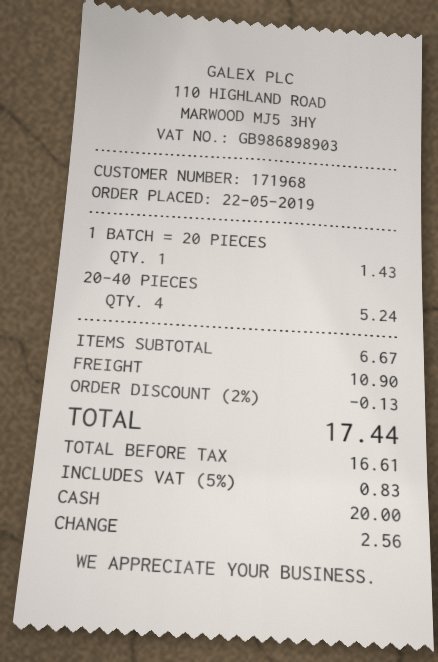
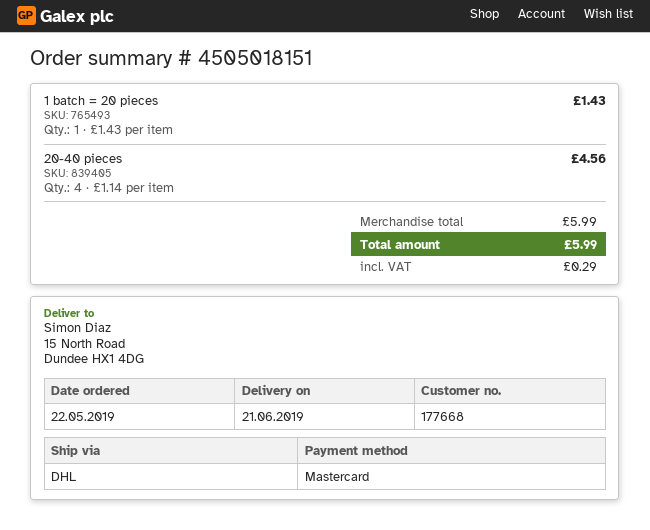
customer number: 171968 -> 177668
payment method: cash -> Mastercard
20-40 PIECES: 4 for 5.24 -> 4 for 4.56
subtotal: 6.67 -> 5.99
discount: 2% = 0.13 -> none
shipping: 10.90 -> none
tax: 0.83 -> 0.29
total: 17.44 -> 5.99

